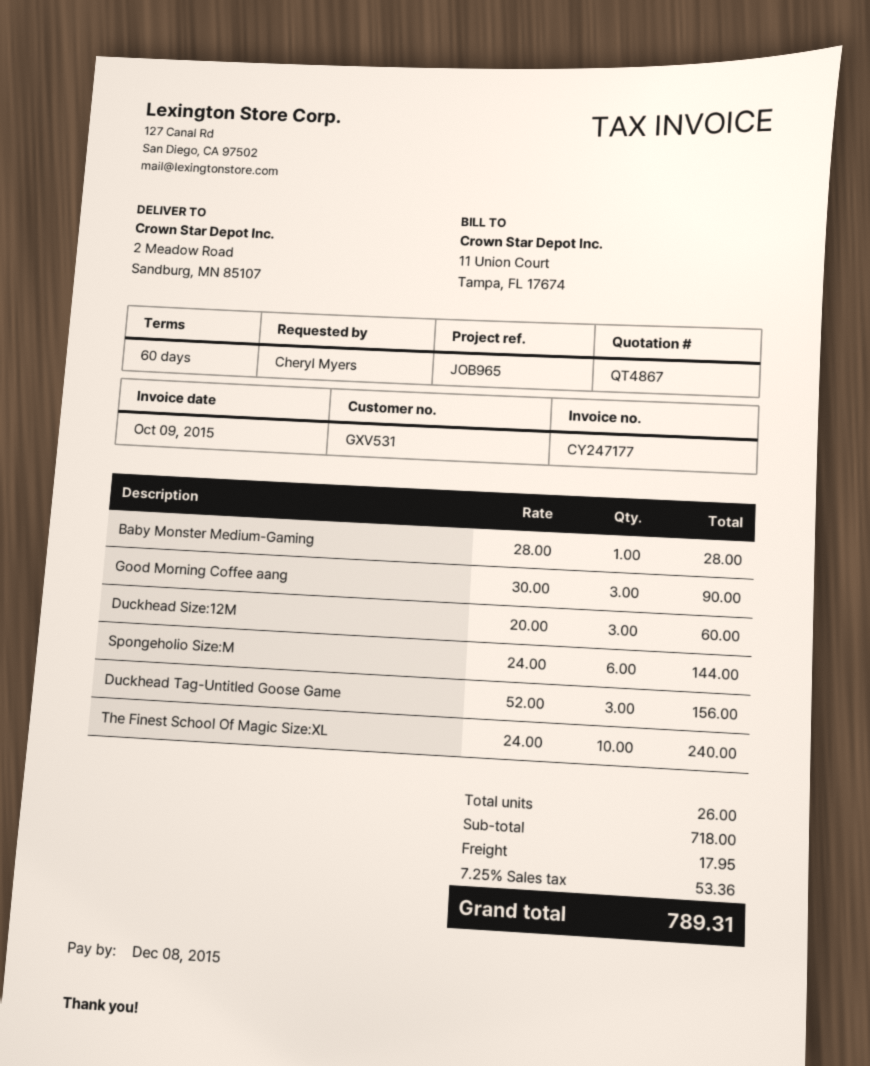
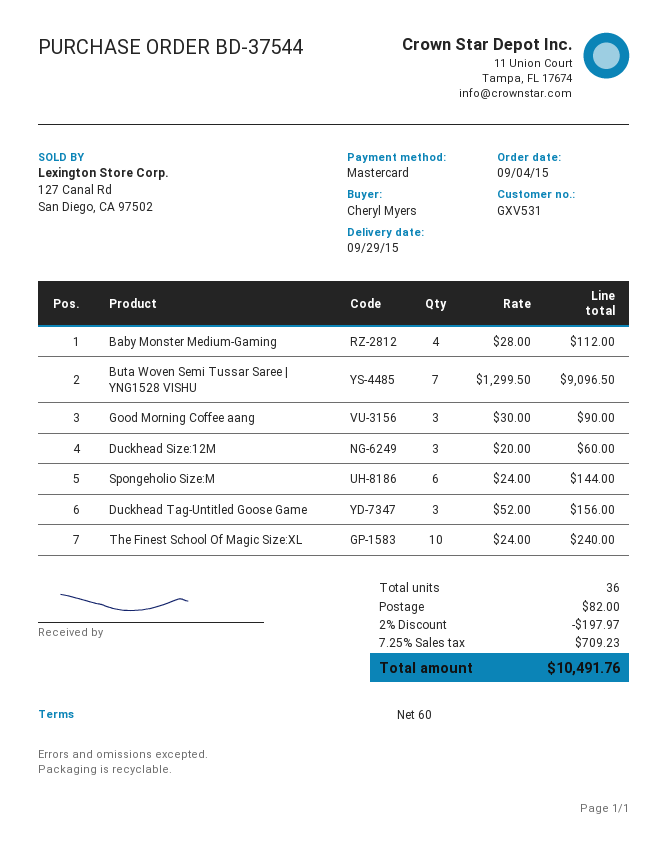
Baby Monster Medium-Gaming: 1 x 28.00 = 28.00 -> 4 x 28.00 = 112.00
Buta Woven Semi Tussar Saree | YNG1528 VISHU: none -> 7 x 1299.50 = 9096.50
total quantity: 26 -> 36
discount: none -> 2% = 197.97
shipping: 17.95 -> 82.00
tax: 7.25% = 53.36 -> 7.25% = 709.23
total: 789.31 -> 10491.76

